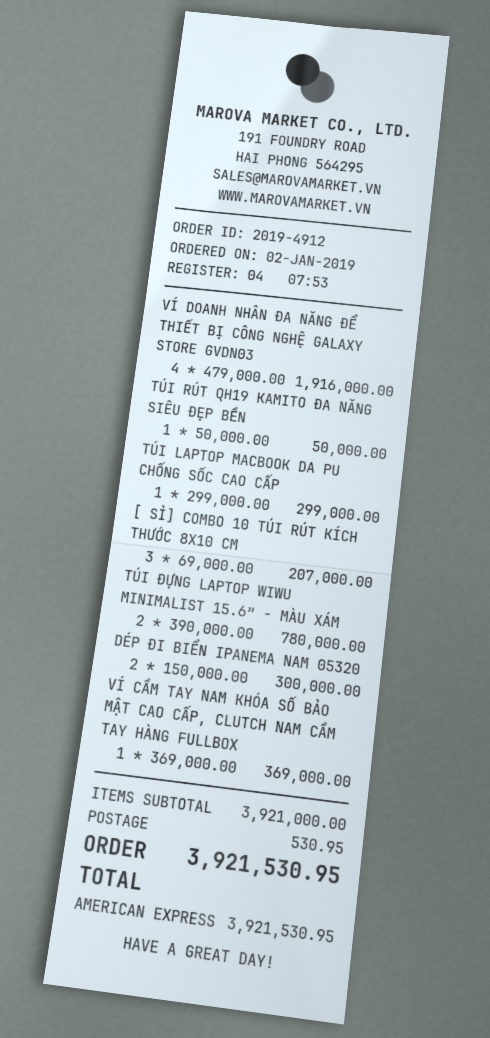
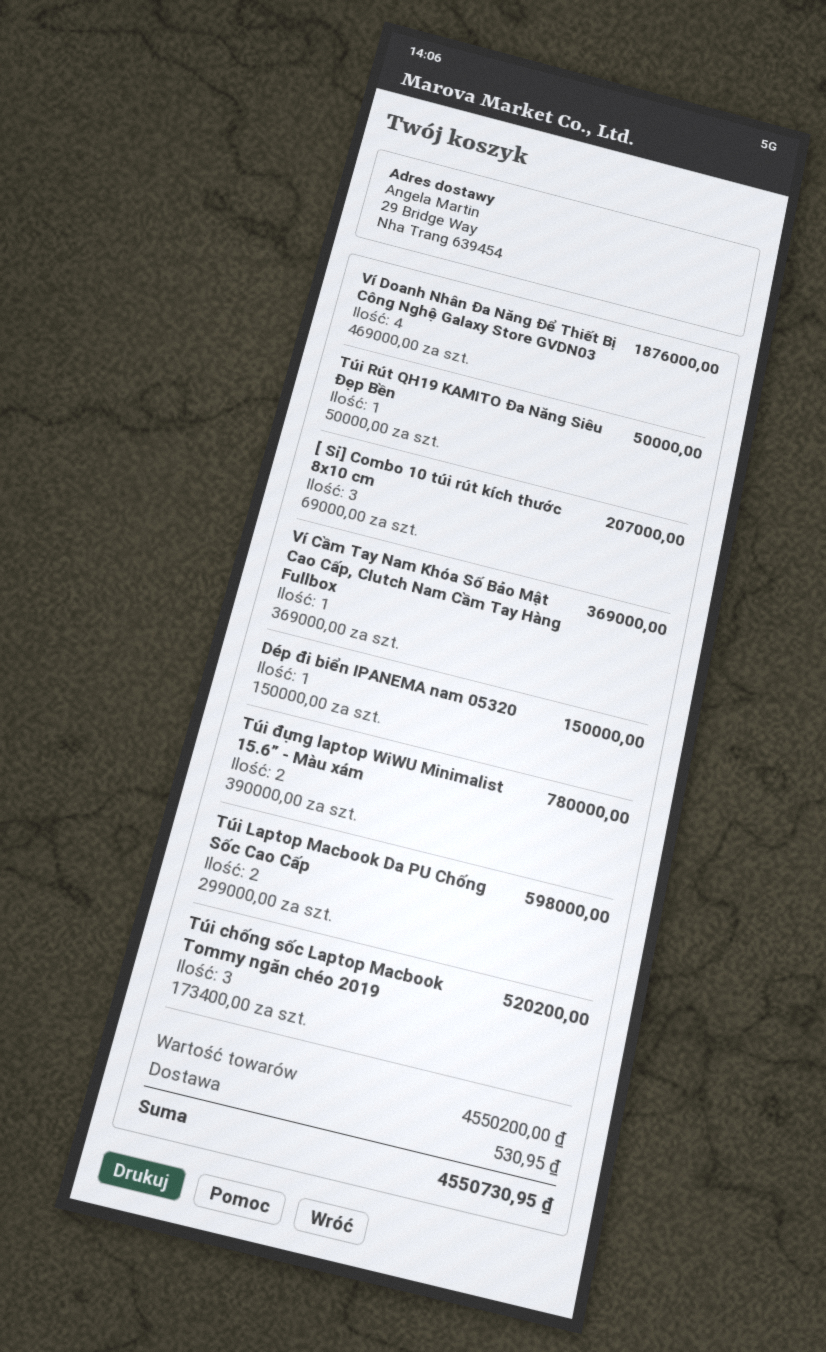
VÍ DOANH NHÂN ĐA NĂNG ĐỂ THIẾT BỊ CÔNG NGHỆ GALAXY STORE GVDN03: 4 x 479000.00 = 1916000.00 -> 4 x 469000.00 = 1876000.00
TÚI LAPTOP MACBOOK DA PU CHỐNG SỐC CAO CẤP: 1 x 299000.00 = 299000.00 -> 2 x 299000.00 = 598000.00
DÉP ĐI BIỂN IPANEMA NAM 05320: 2 x 150000.00 = 300000.00 -> 1 x 150000.00 = 150000.00
Túi chống sốc Laptop Macbook Tommy ngăn chéo 2019: none -> 3 x 173400.00 = 520200.00
subtotal: 3921000.00 -> 4550200.00
total: 3921530.95 -> 4550730.95

